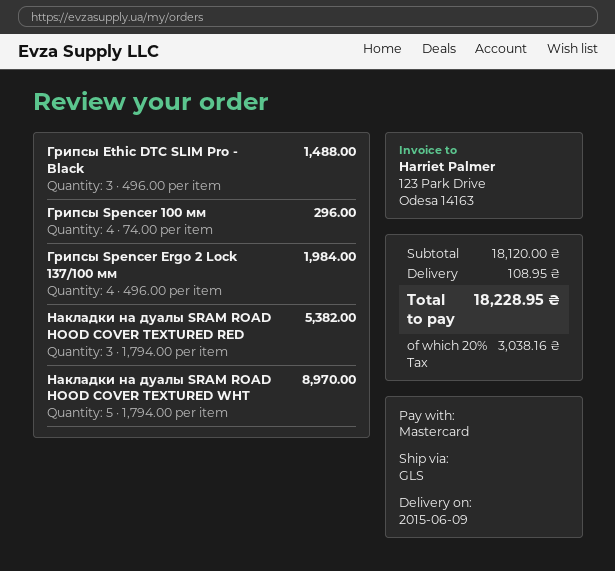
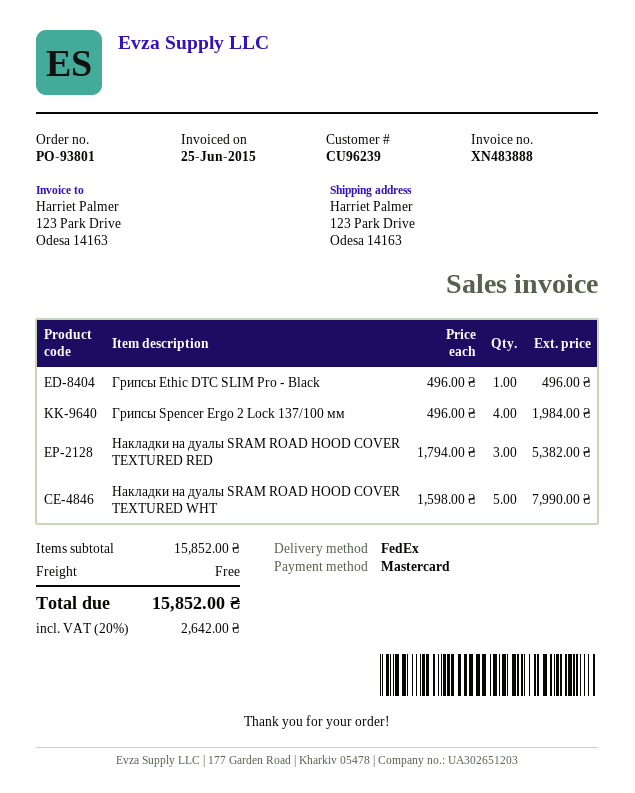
shipping method: GLS -> FedEx
Грипсы Ethic DTC SLIM Pro - Black: 3 x 496.00 = 1488.00 -> 1 x 496.00 = 496.00
Грипсы Spencer 100 мм: 4 x 74.00 = 296.00 -> none
Накладки на дуалы SRAM ROAD HOOD COVER TEXTURED WHT: 5 x 1794.00 = 8970.00 -> 5 x 1598.00 = 7990.00
subtotal: 18120.00 -> 15852.00
shipping: 108.95 -> 0.00
tax: 20% = 3038.16 -> 20% = 2642.00
total: 18228.95 -> 15852.00

